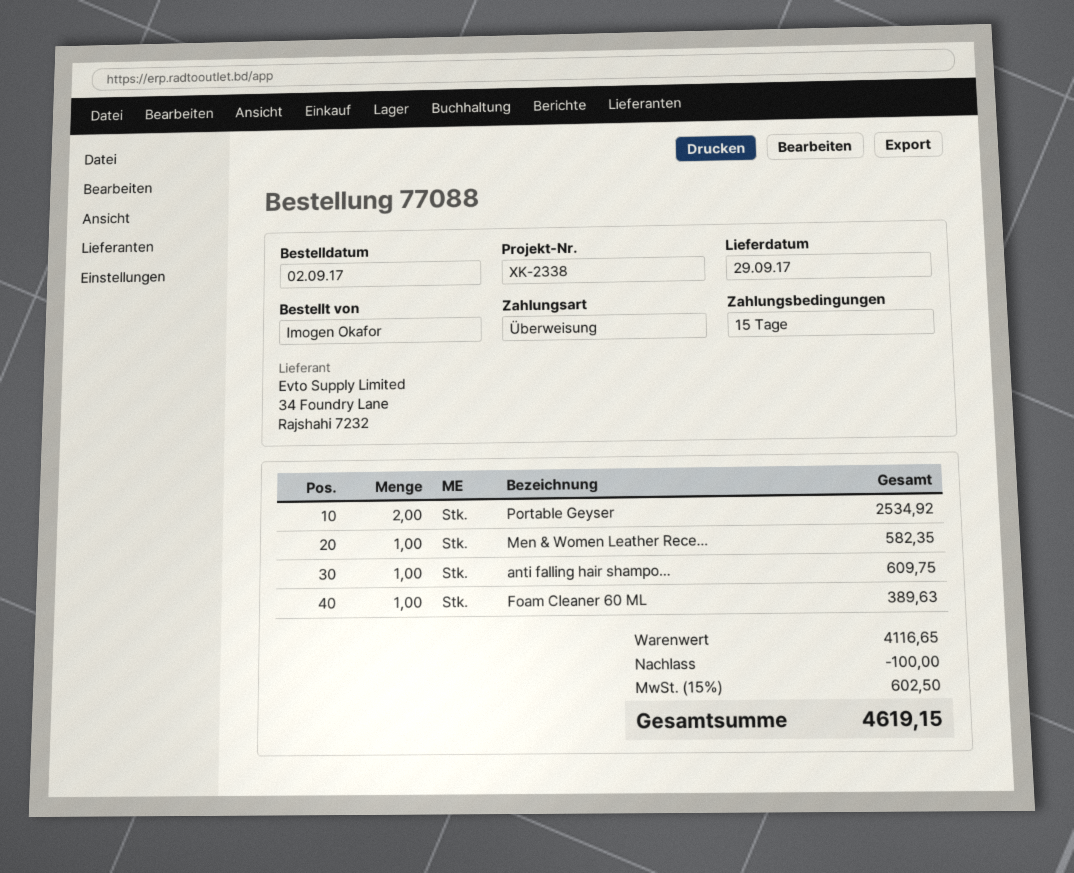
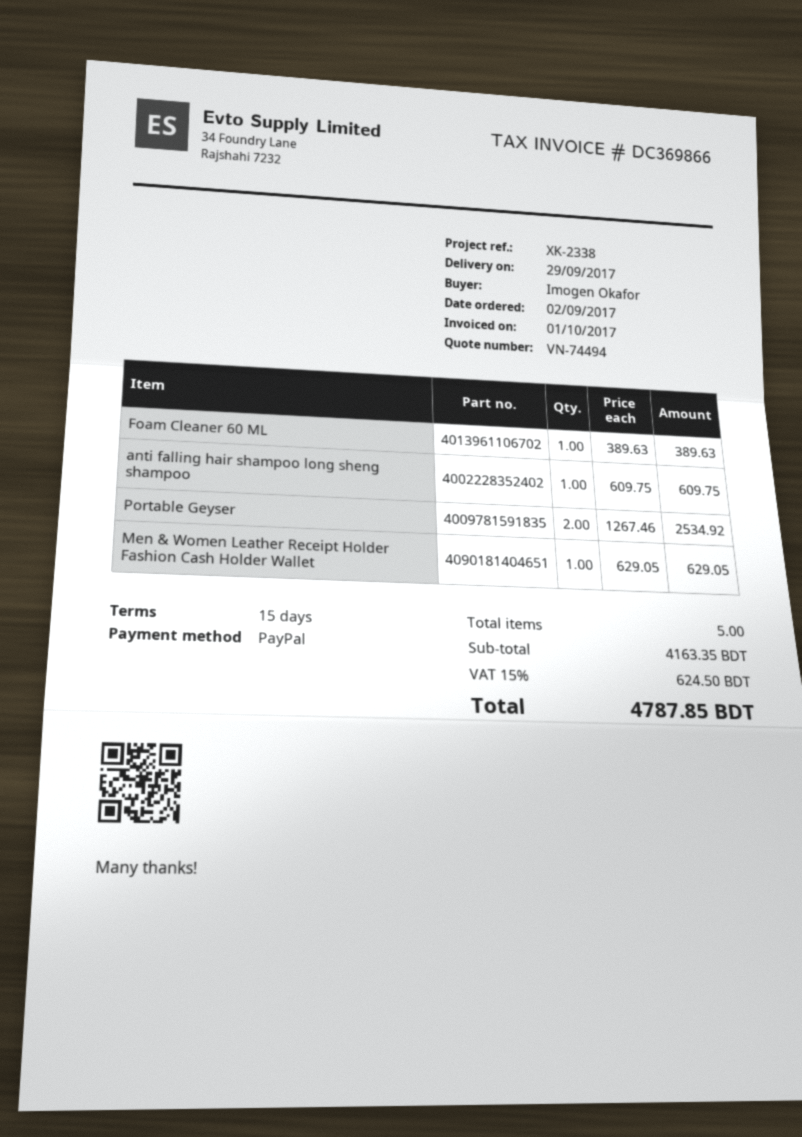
payment method: bank transfer -> PayPal
Men & Women Leather Rece...: 1 for 582.35 -> 1 for 629.05
subtotal: 4116.65 -> 4163.35
discount: 100.00 -> none
tax: 15% = 602.50 -> 15% = 624.50
total: 4619.15 -> 4787.85

